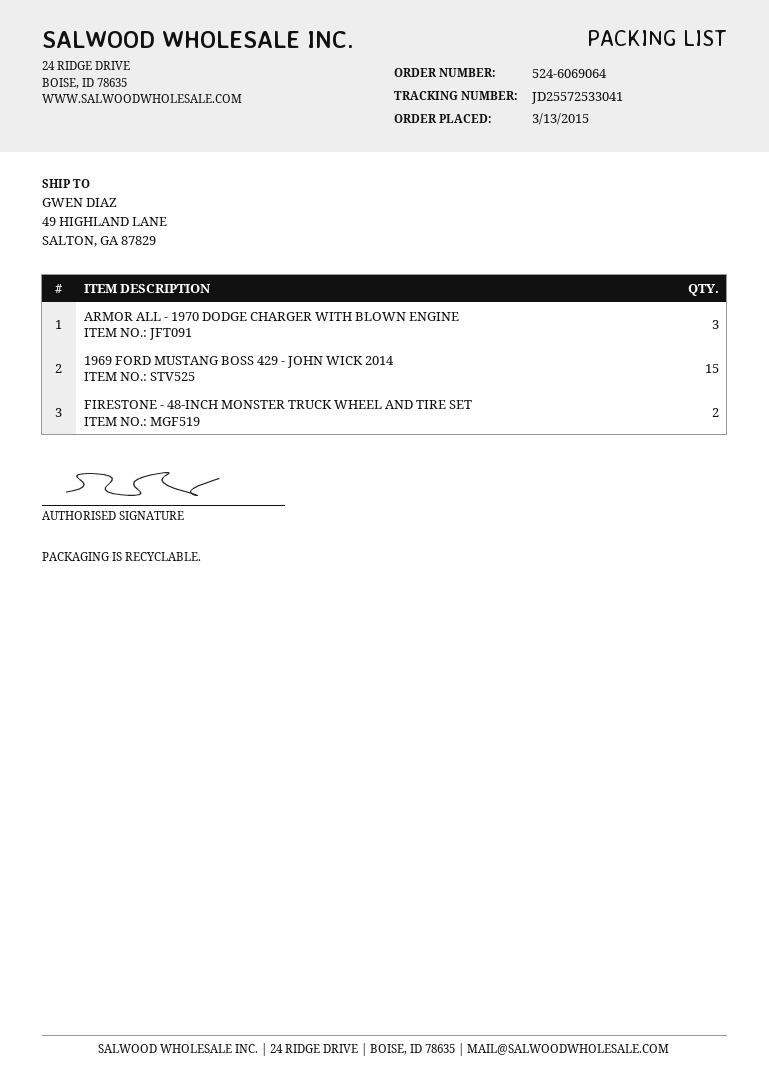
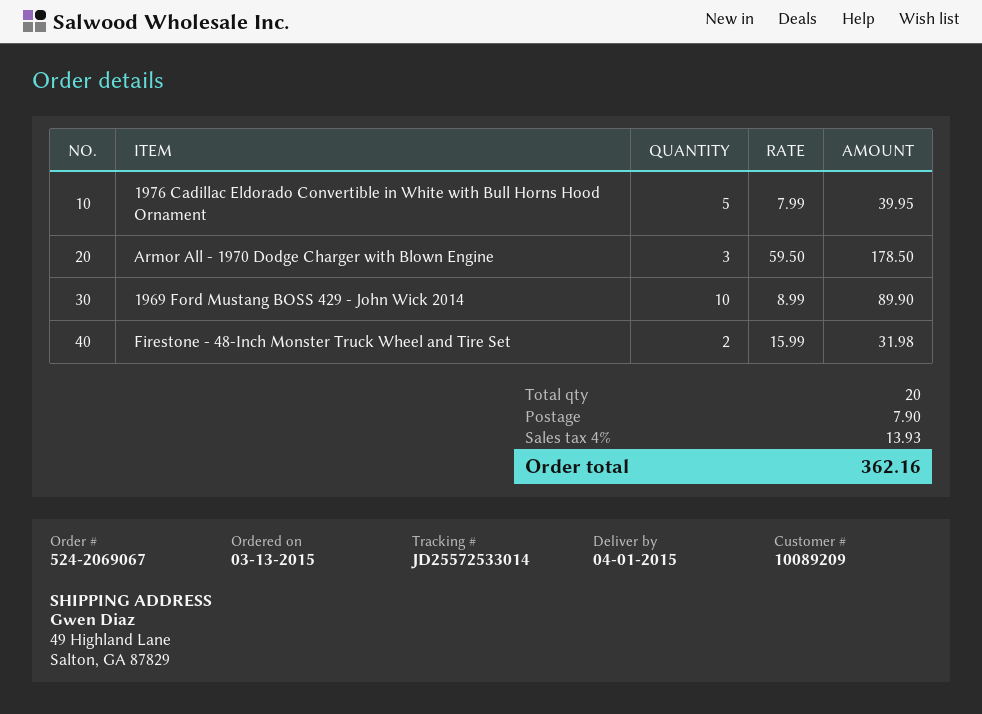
order number: 524-6069064 -> 524-2069067
tracking number: JD25572533041 -> JD25572533014
1969 FORD MUSTANG BOSS 429 - JOHN WICK 2014: 15 -> 10
1976 Cadillac Eldorado Convertible in White with Bull Horns Hood Ornament: none -> 5

